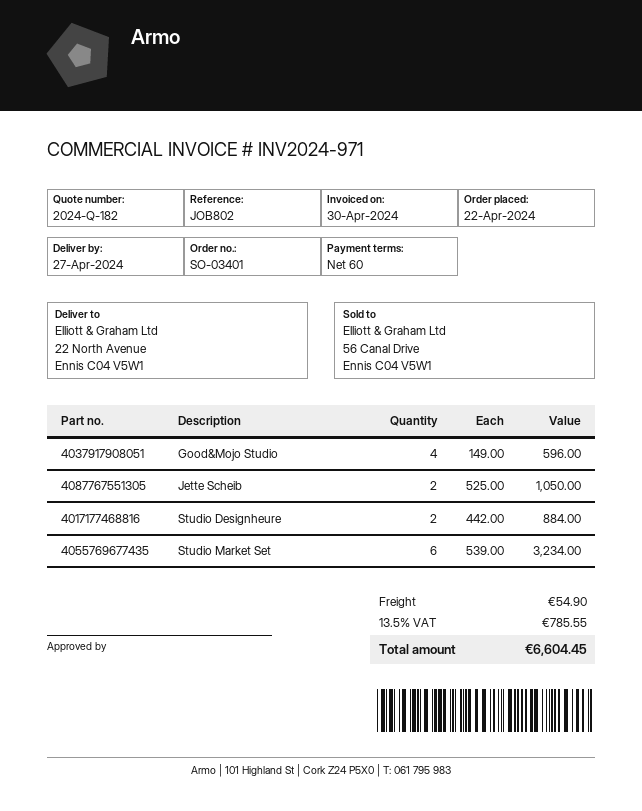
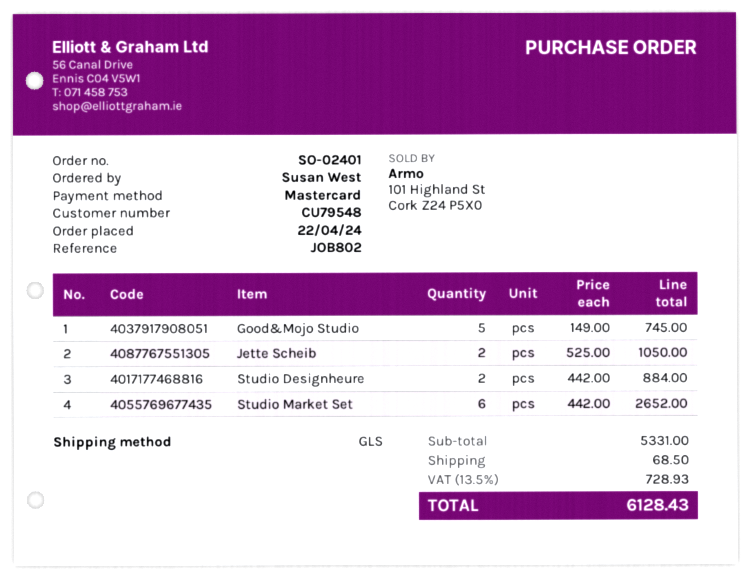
order number: SO-03401 -> SO-02401
Good&Mojo Studio: 4 x 149.00 = 596.00 -> 5 x 149.00 = 745.00
Studio Market Set: 6 x 539.00 = 3234.00 -> 6 x 442.00 = 2652.00
shipping: 54.90 -> 68.50
tax: 13.5% = 785.55 -> 13.5% = 728.93
total: 6604.45 -> 6128.43

